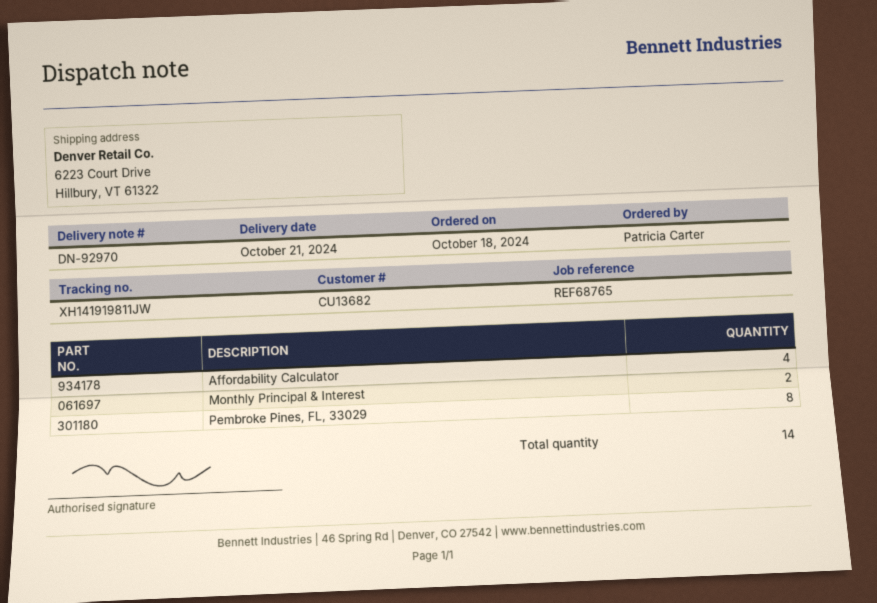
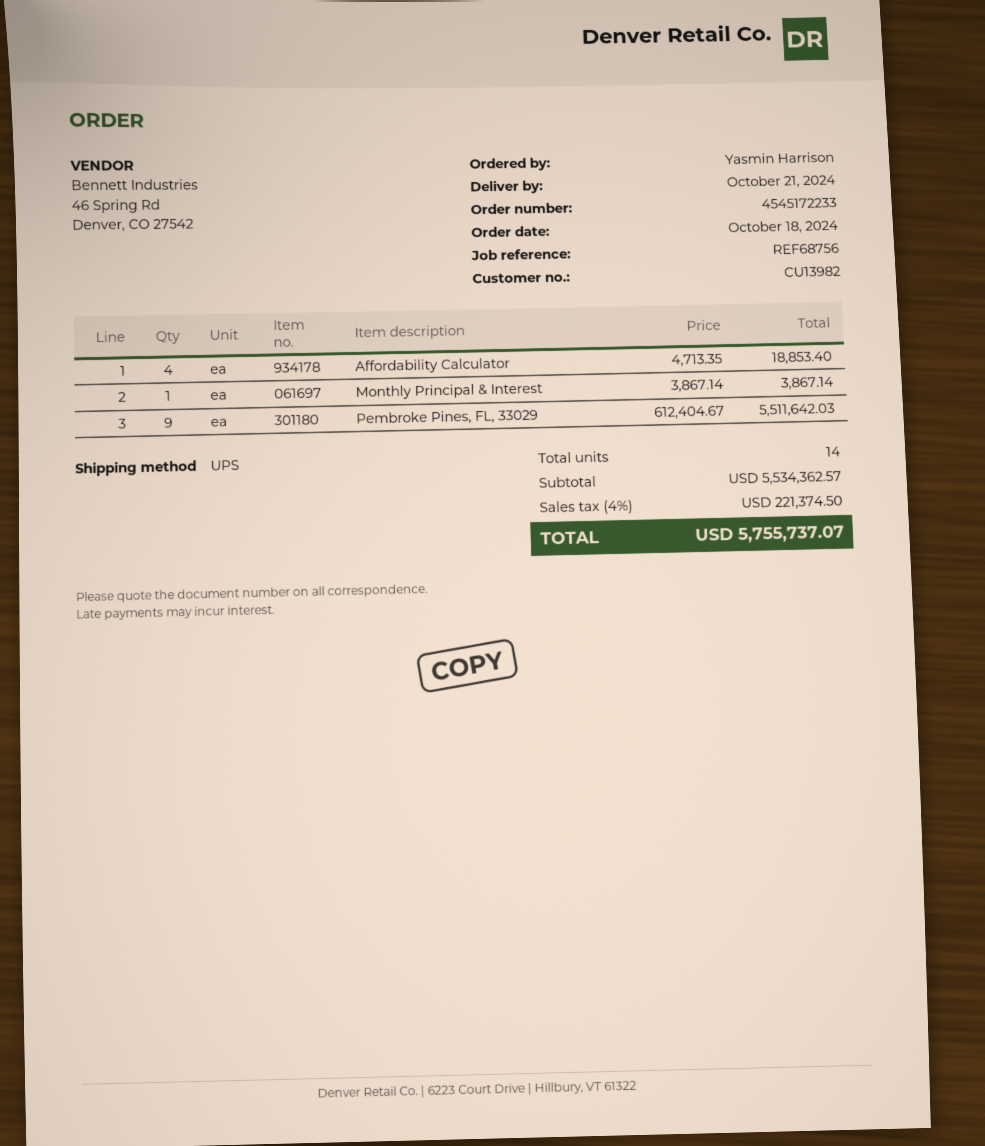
customer number: CU13682 -> CU13982
reference: REF68765 -> REF68756
ordered by: Patricia Carter -> Yasmin Harrison
Monthly Principal & Interest: 2 -> 1
Pembroke Pines, FL, 33029: 8 -> 9

